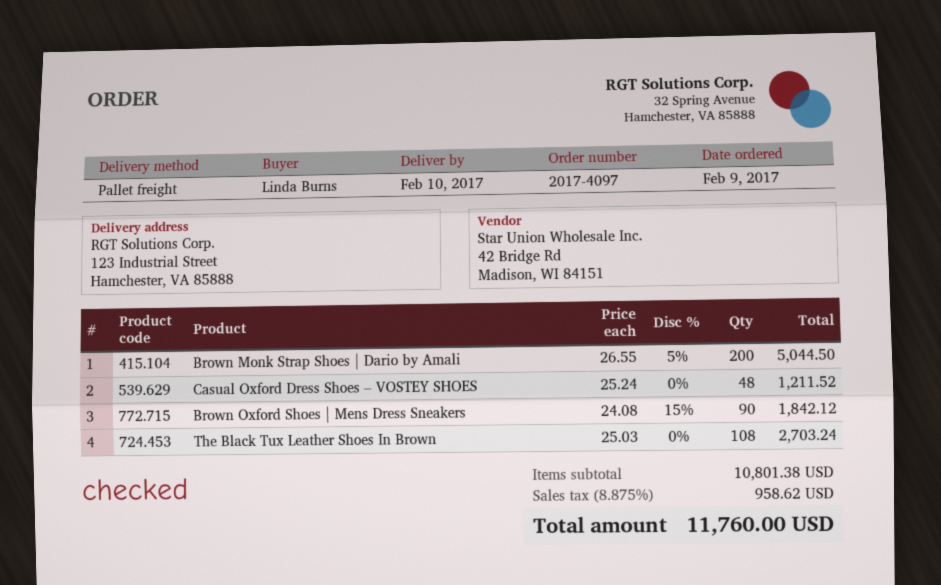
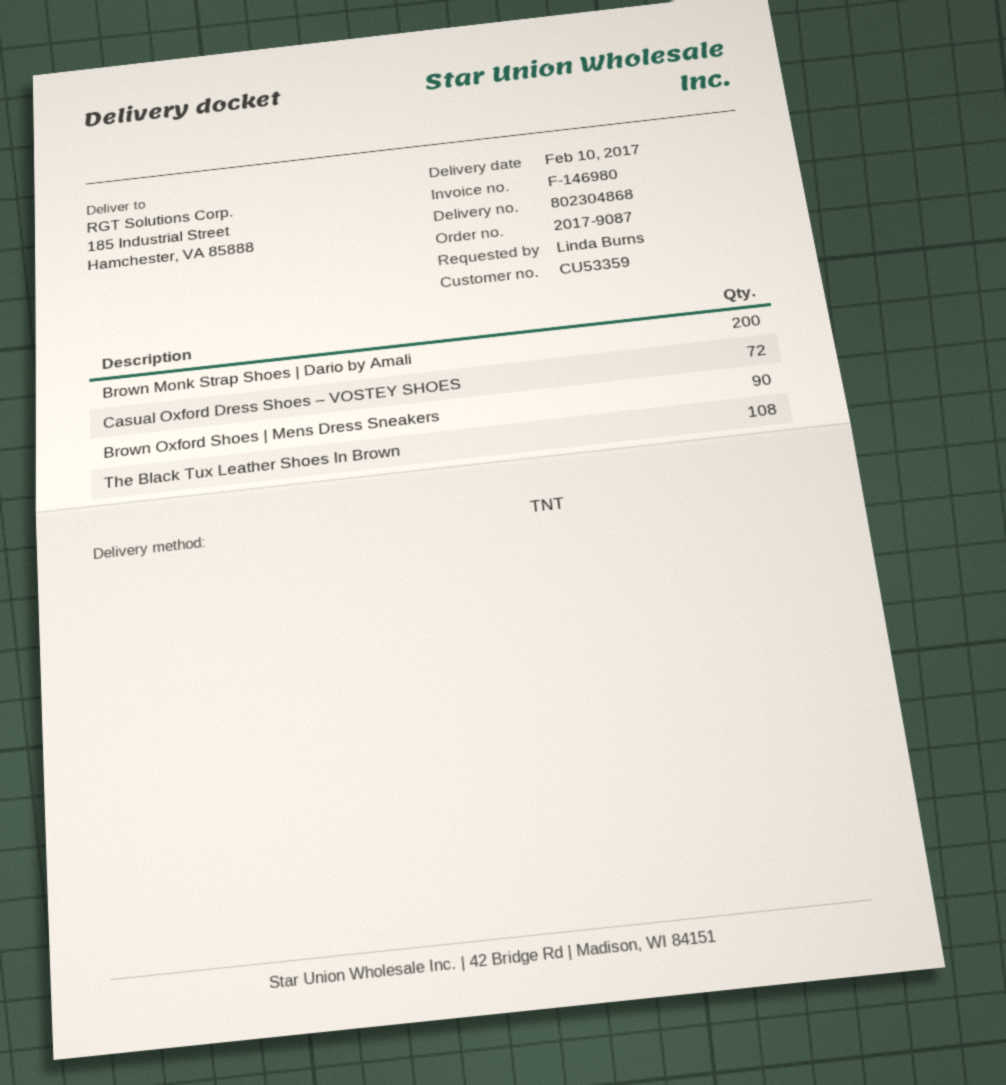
order number: 2017-4097 -> 2017-9087
shipping method: pallet freight -> TNT
ship to: 123 Industrial Street, Hamchester, VA 85888 -> 185 Industrial Street, Hamchester, VA 85888
Casual Oxford Dress Shoes – VOSTEY SHOES: 48 -> 72

